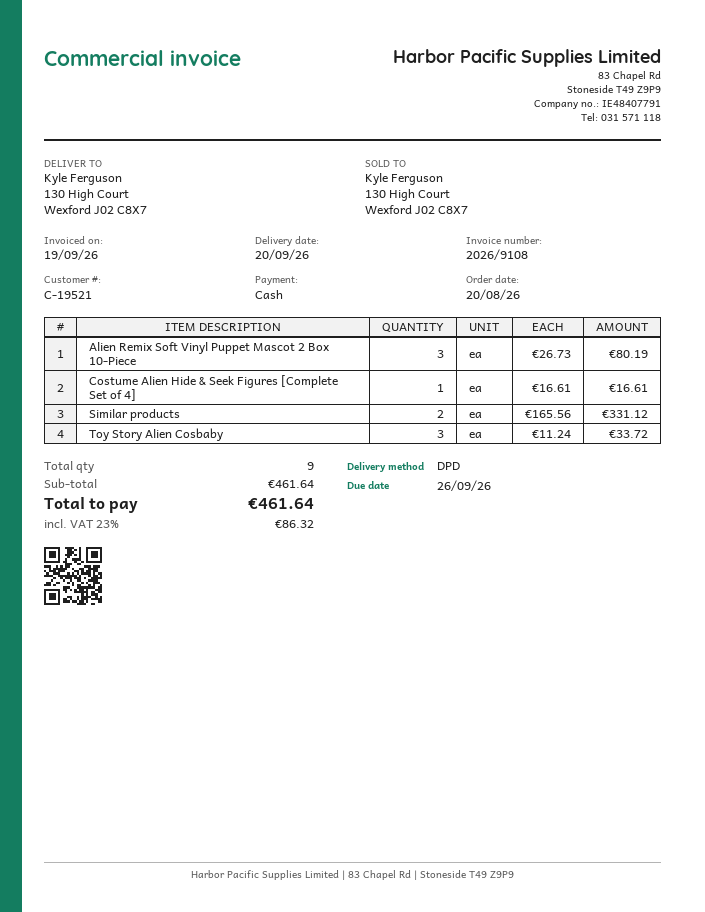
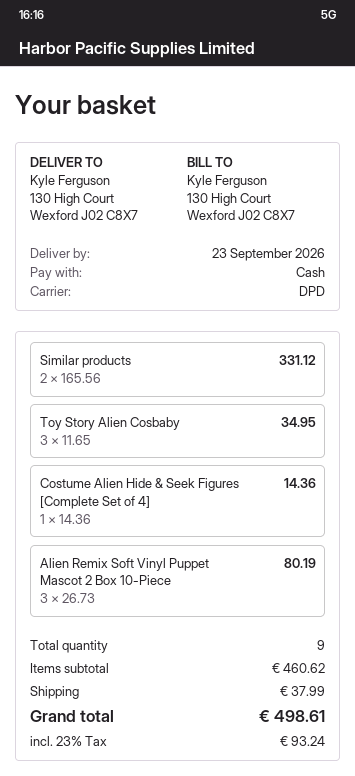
delivery date: 2026-09-20 -> 2026-09-23
Costume Alien Hide & Seek Figures [Complete Set of 4]: 1 x 16.61 = 16.61 -> 1 x 14.36 = 14.36
Toy Story Alien Cosbaby: 3 x 11.24 = 33.72 -> 3 x 11.65 = 34.95
subtotal: 461.64 -> 460.62
shipping: none -> 37.99
tax: 23% = 86.32 -> 23% = 93.24
total: 461.64 -> 498.61

